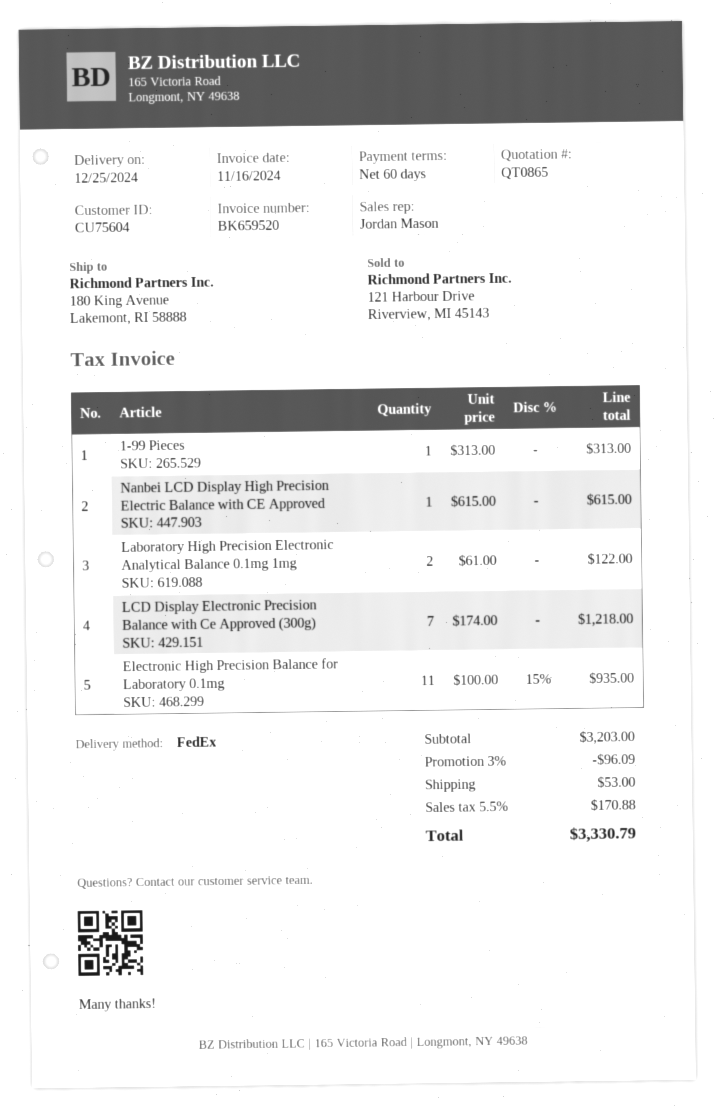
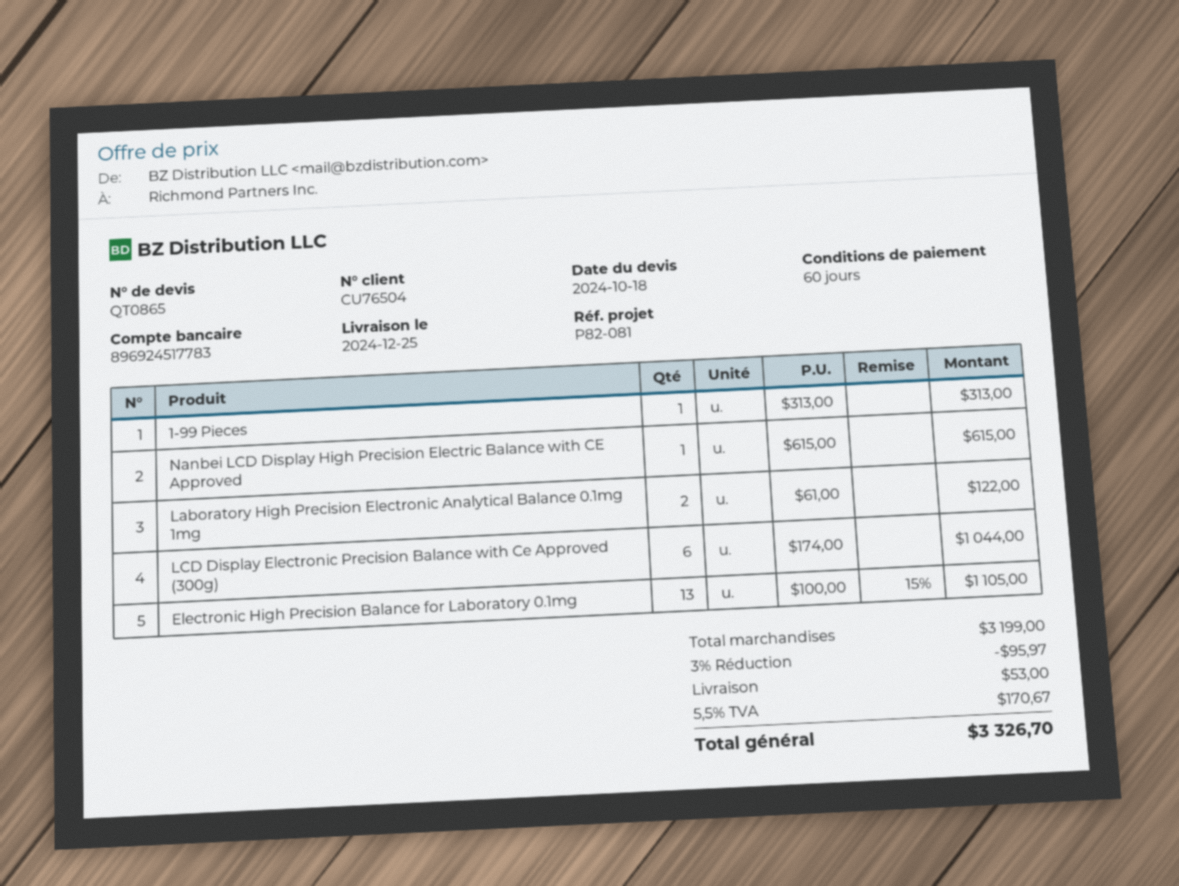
customer number: CU75604 -> CU76504
LCD Display Electronic Precision Balance with Ce Approved (300g): 7 x 174.00 = 1218.00 -> 6 x 174.00 = 1044.00
Electronic High Precision Balance for Laboratory 0.1mg: 11 x 100.00 - 15% = 935.00 -> 13 x 100.00 - 15% = 1105.00
subtotal: 3203.00 -> 3199.00
discount: 3% = 96.09 -> 3% = 95.97
tax: 5.5% = 170.88 -> 5.5% = 170.67
total: 3330.79 -> 3326.70

